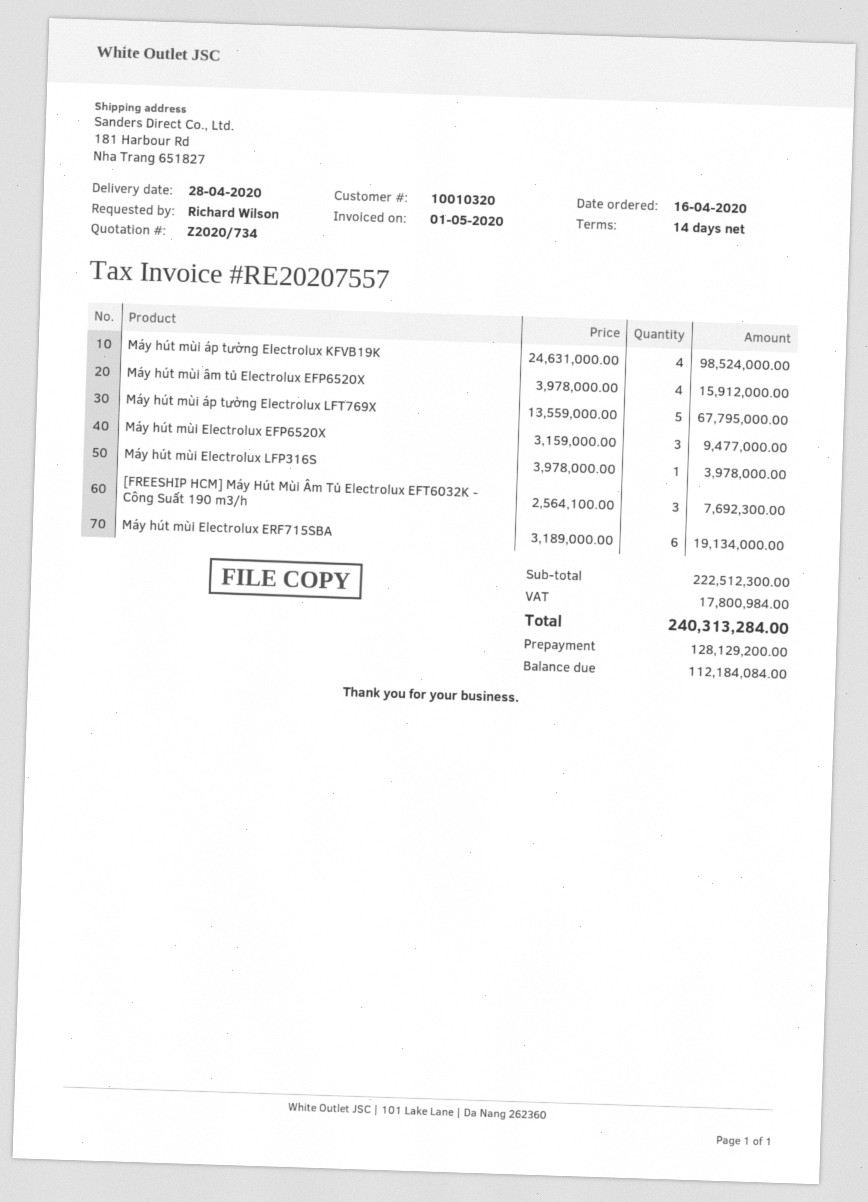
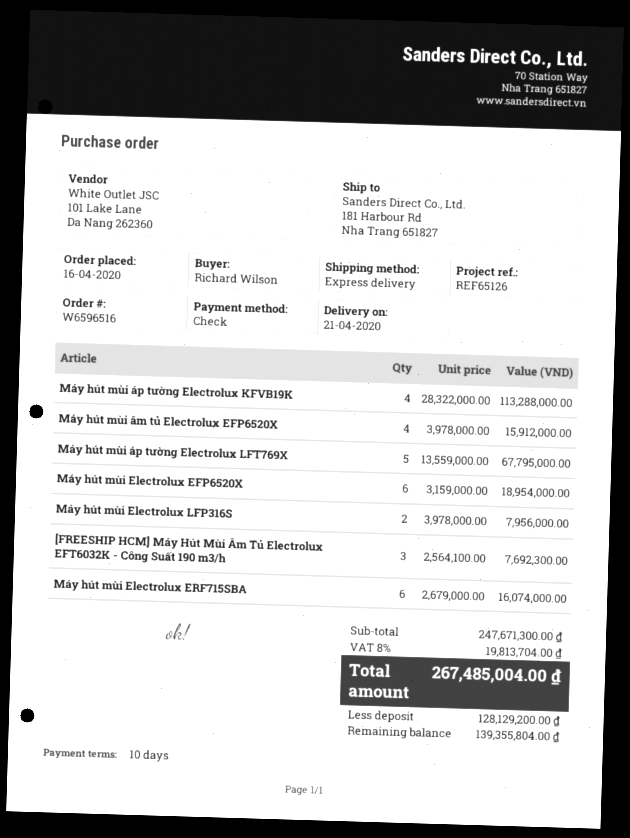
delivery date: 2020-04-28 -> 2020-04-21
payment terms: 14 days -> 10 days
Máy hút mùi áp tường Electrolux KFVB19K: 4 x 24631000.00 = 98524000.00 -> 4 x 28322000.00 = 113288000.00
Máy hút mùi Electrolux EFP6520X: 3 x 3159000.00 = 9477000.00 -> 6 x 3159000.00 = 18954000.00
Máy hút mùi Electrolux LFP316S: 1 x 3978000.00 = 3978000.00 -> 2 x 3978000.00 = 7956000.00
Máy hút mùi Electrolux ERF715SBA: 6 x 3189000.00 = 19134000.00 -> 6 x 2679000.00 = 16074000.00
subtotal: 222512300.00 -> 247671300.00
tax: 17800984.00 -> 19813704.00
total: 240313284.00 -> 267485004.00
balance: 112184084.00 -> 139355804.00

